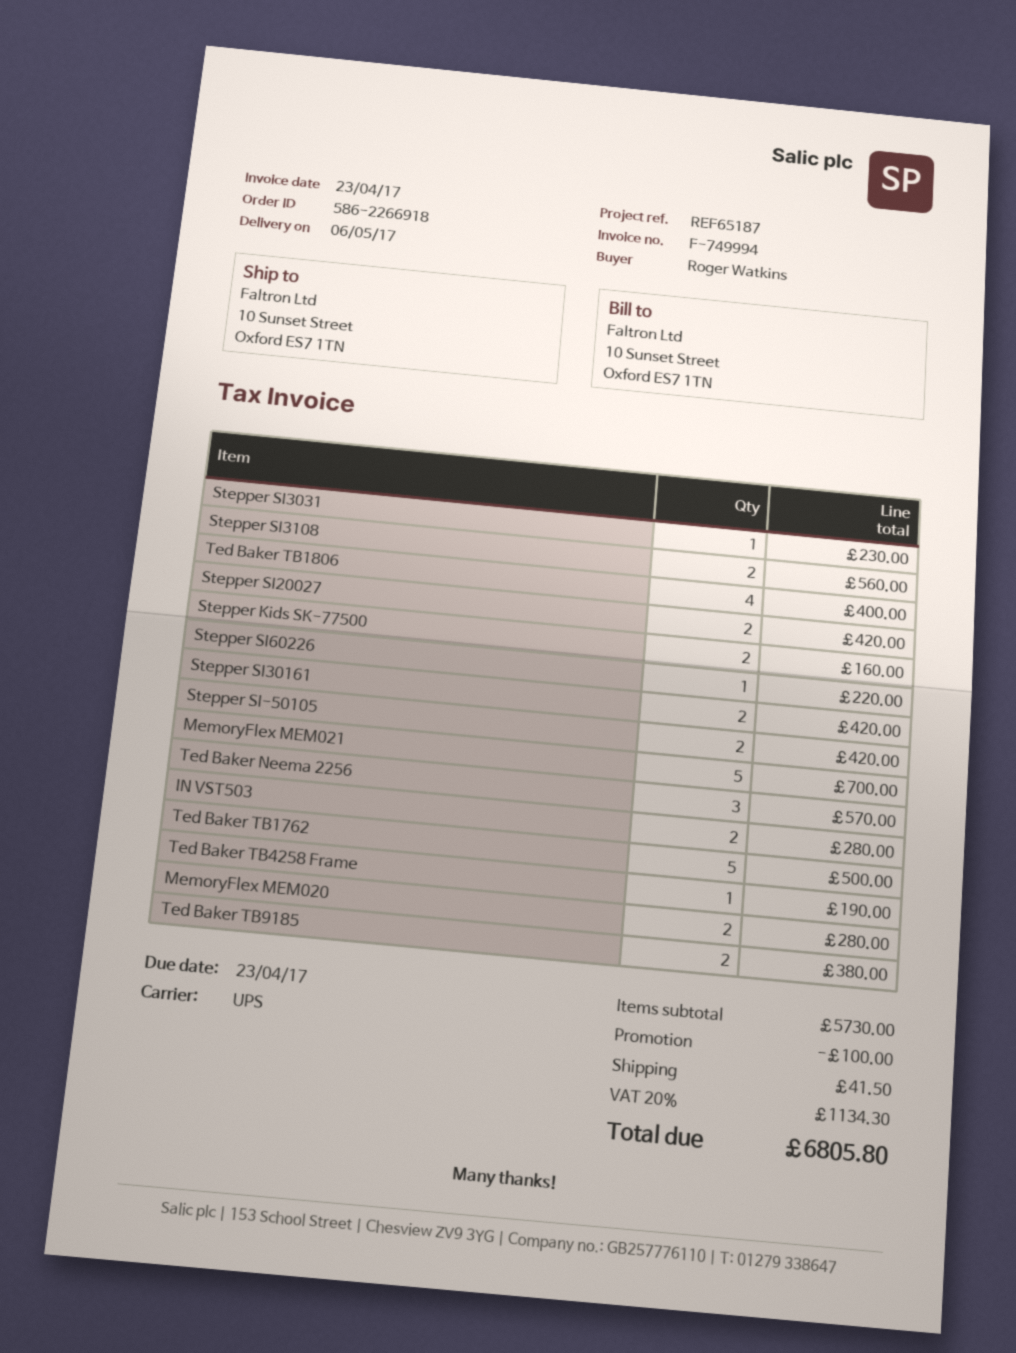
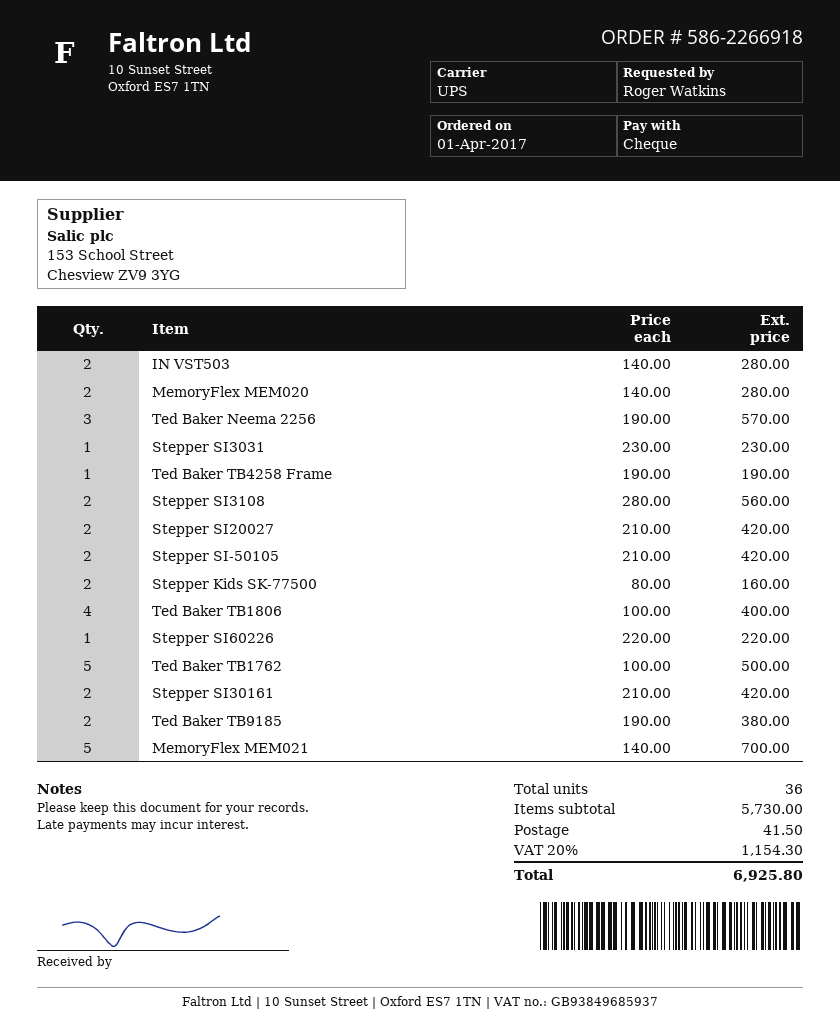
discount: 100.00 -> none
tax: 20% = 1134.30 -> 20% = 1154.30
total: 6805.80 -> 6925.80

